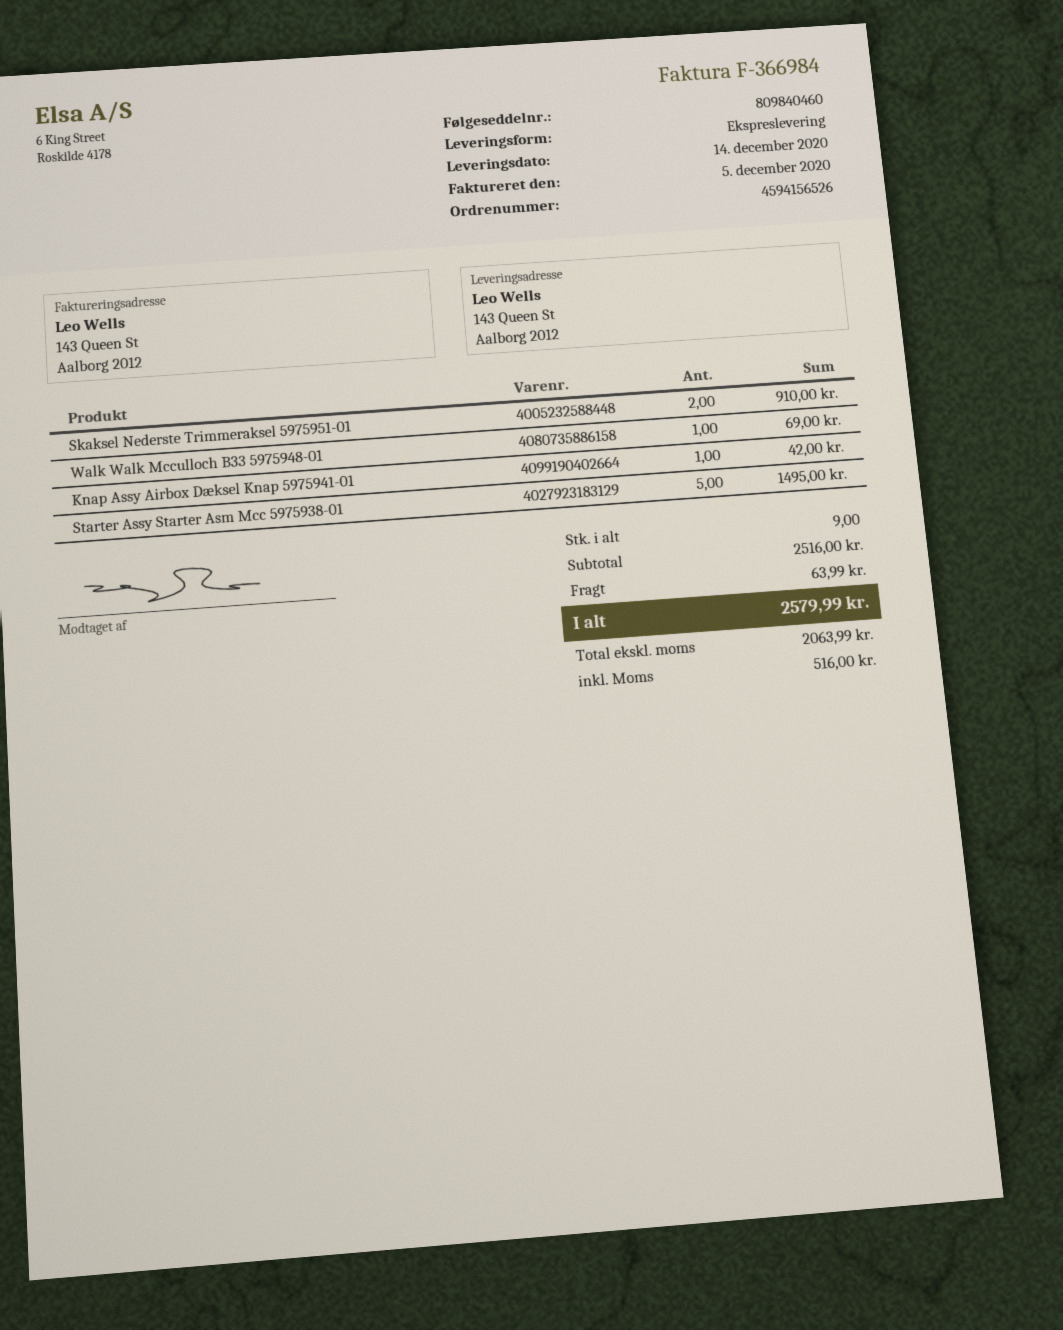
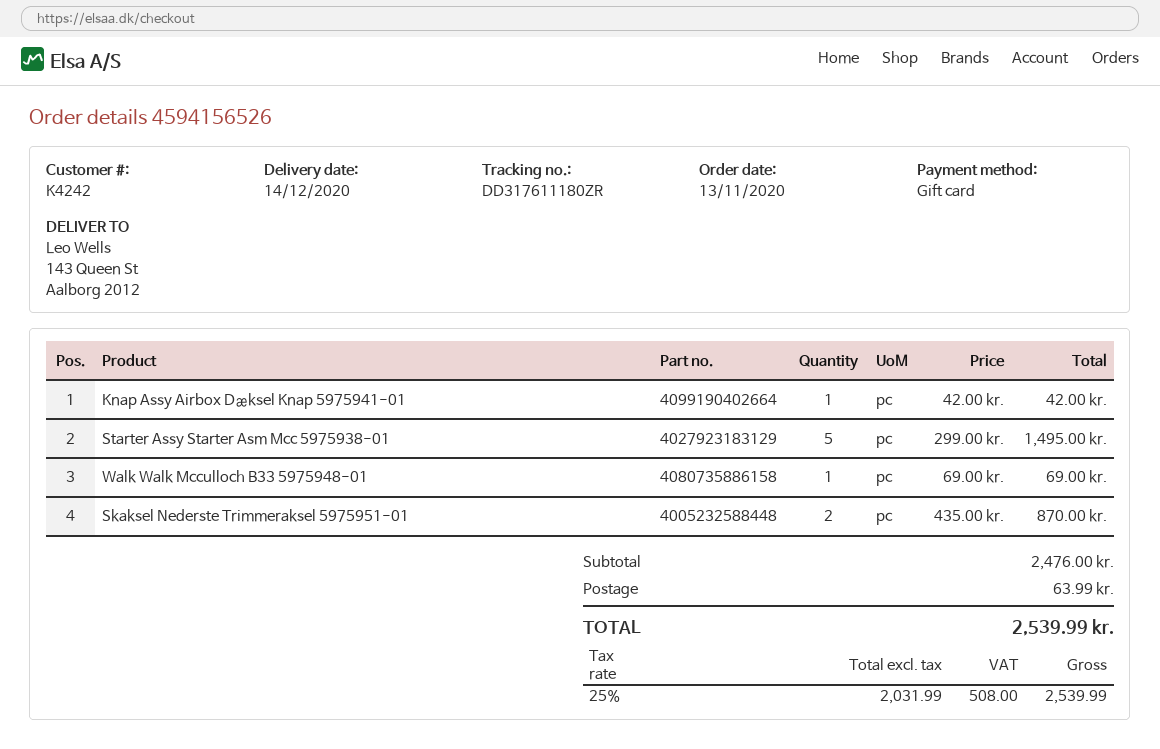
Skaksel Nederste Trimmeraksel 5975951-01: 2 for 910.00 -> 2 for 870.00
subtotal: 2516.00 -> 2476.00
net: 2063.99 -> 2031.99
tax: 516.00 -> 508.00
total: 2579.99 -> 2539.99

